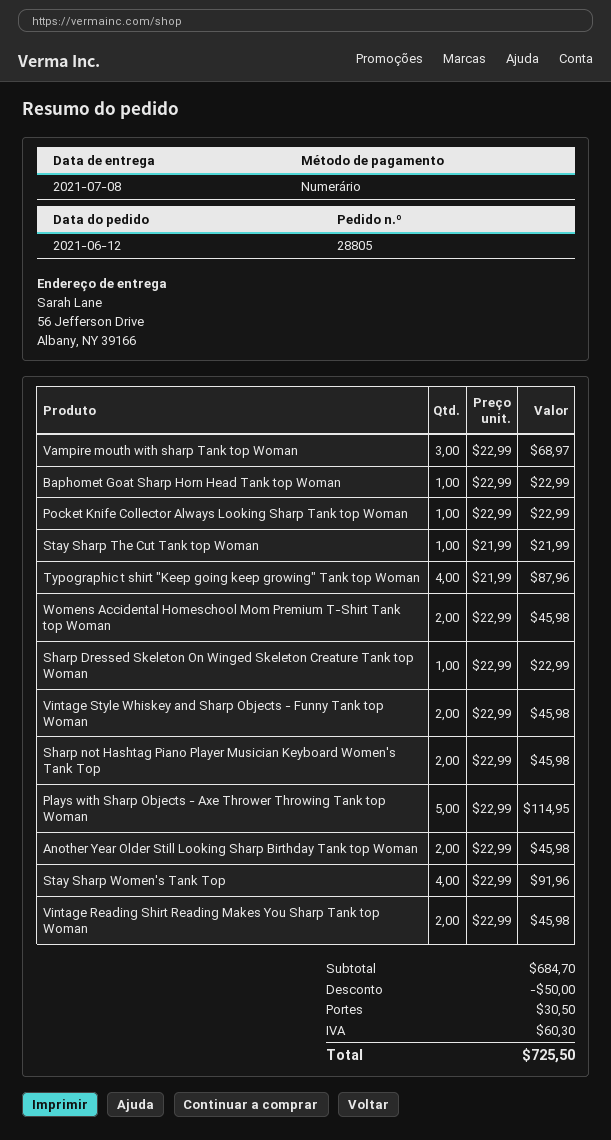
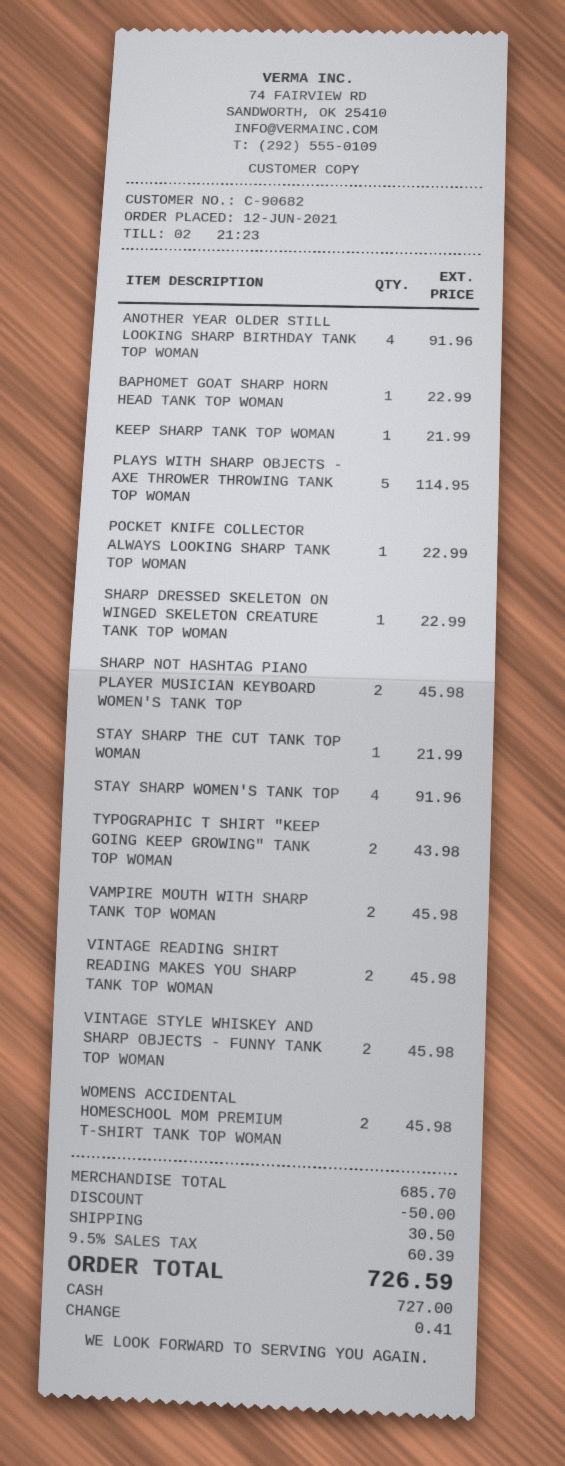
Vampire mouth with sharp Tank top Woman: 3 for 68.97 -> 2 for 45.98
Typographic t shirt "Keep going keep growing" Tank top Woman: 4 for 87.96 -> 2 for 43.98
Another Year Older Still Looking Sharp Birthday Tank top Woman: 2 for 45.98 -> 4 for 91.96
KEEP SHARP TANK TOP WOMAN: none -> 1 for 21.99
subtotal: 684.70 -> 685.70
tax: 60.30 -> 60.39
total: 725.50 -> 726.59

